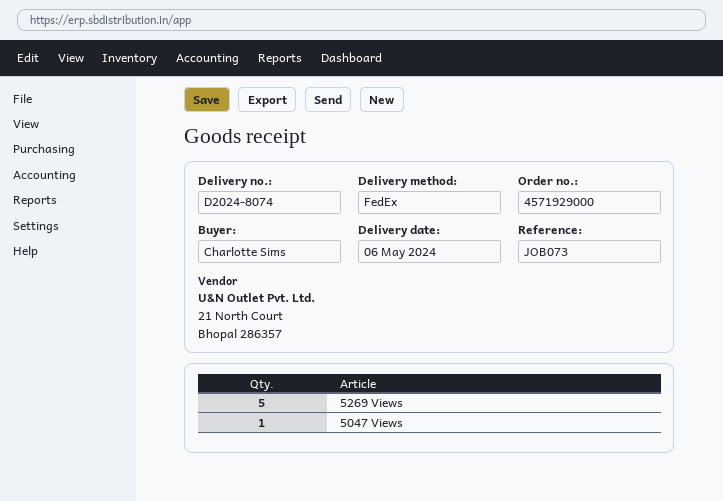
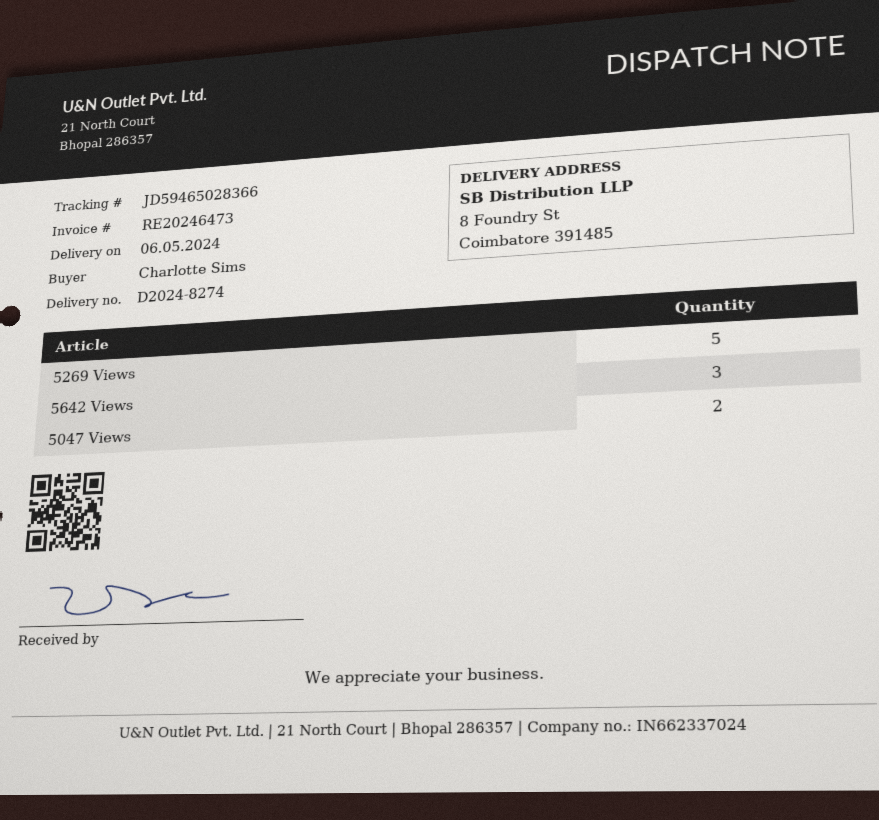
delivery note number: D2024-8074 -> D2024-8274
5047 Views: 1 -> 2
5642 Views: none -> 3

